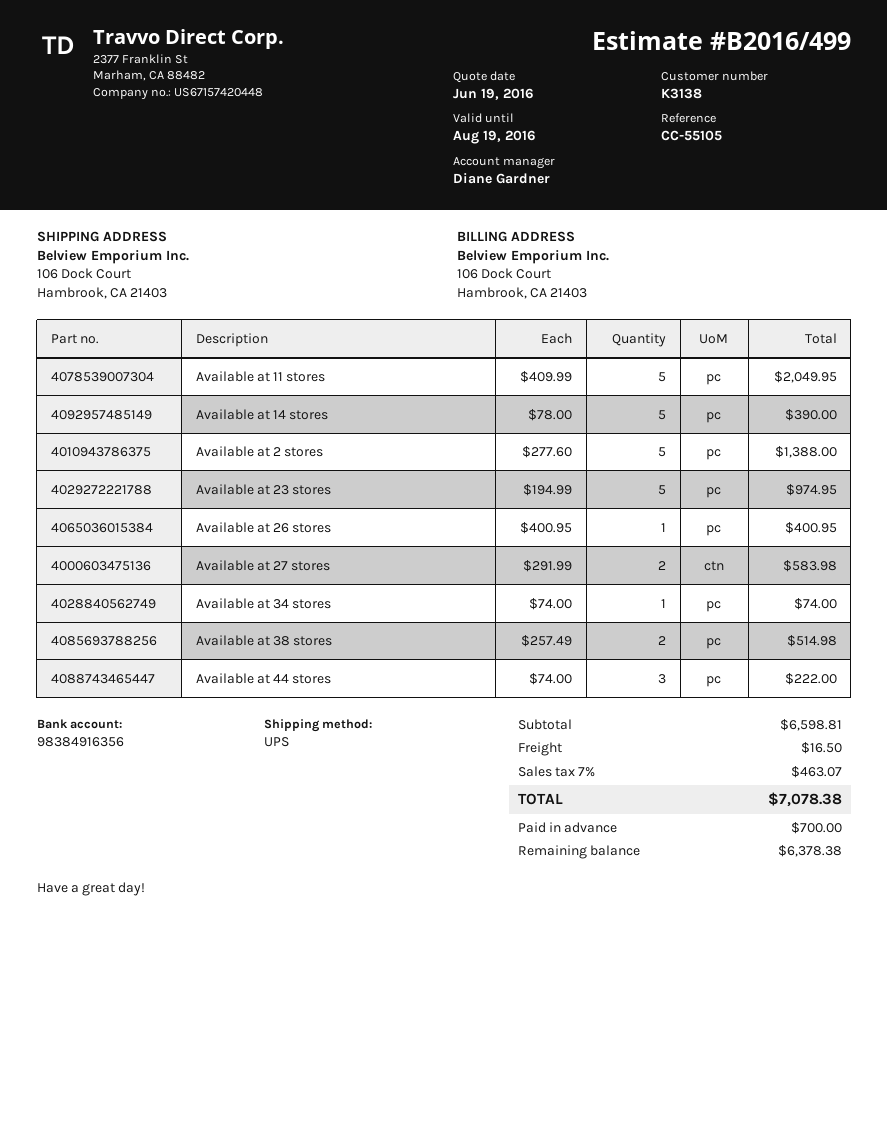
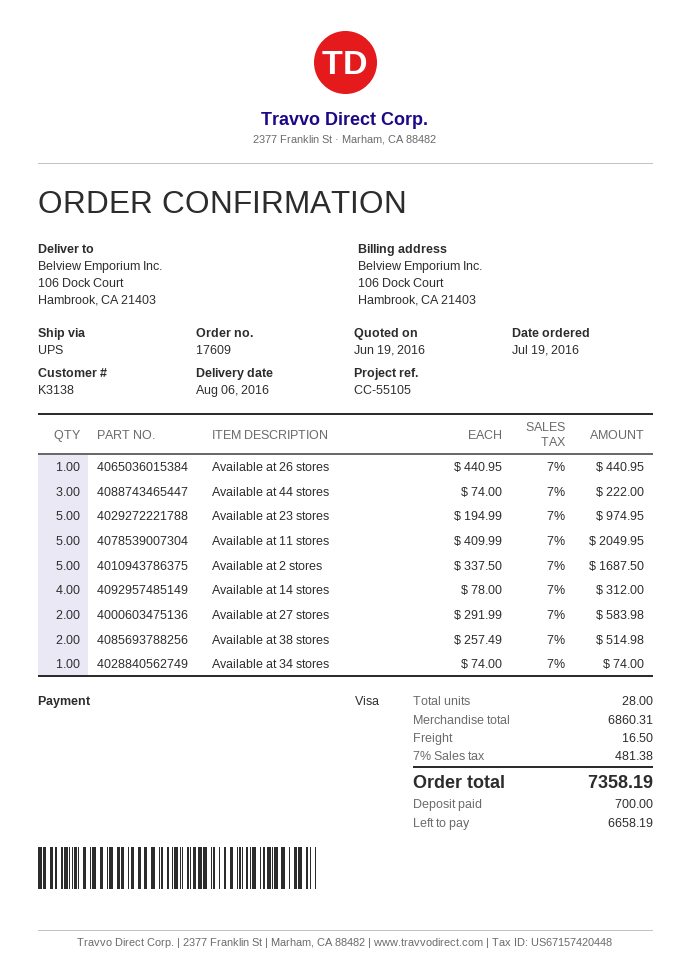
Available at 14 stores: 5 x 78.00 = 390.00 -> 4 x 78.00 = 312.00
Available at 2 stores: 5 x 277.60 = 1388.00 -> 5 x 337.50 = 1687.50
Available at 26 stores: 1 x 400.95 = 400.95 -> 1 x 440.95 = 440.95
subtotal: 6598.81 -> 6860.31
tax: 7% = 463.07 -> 7% = 481.38
total: 7078.38 -> 7358.19
balance: 6378.38 -> 6658.19

